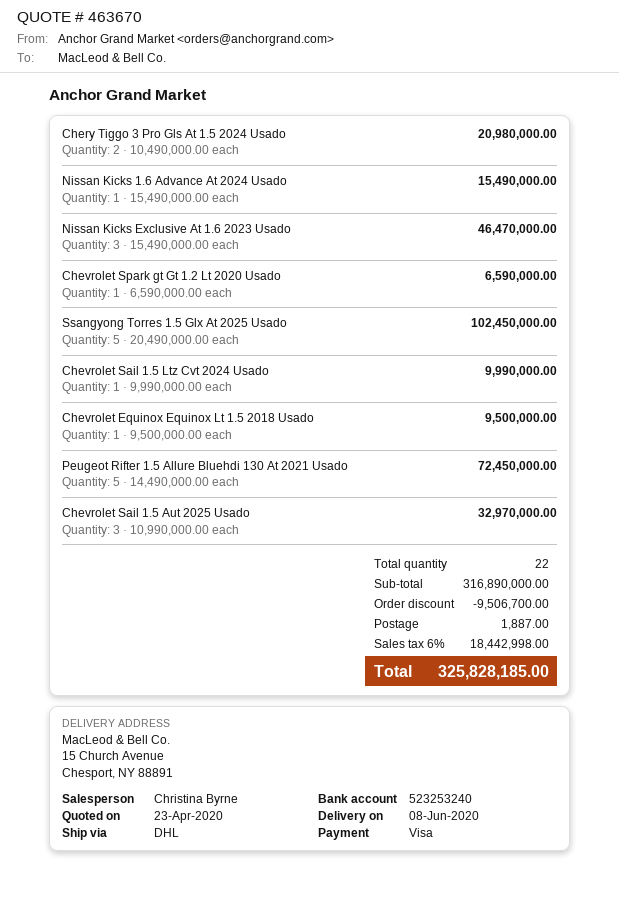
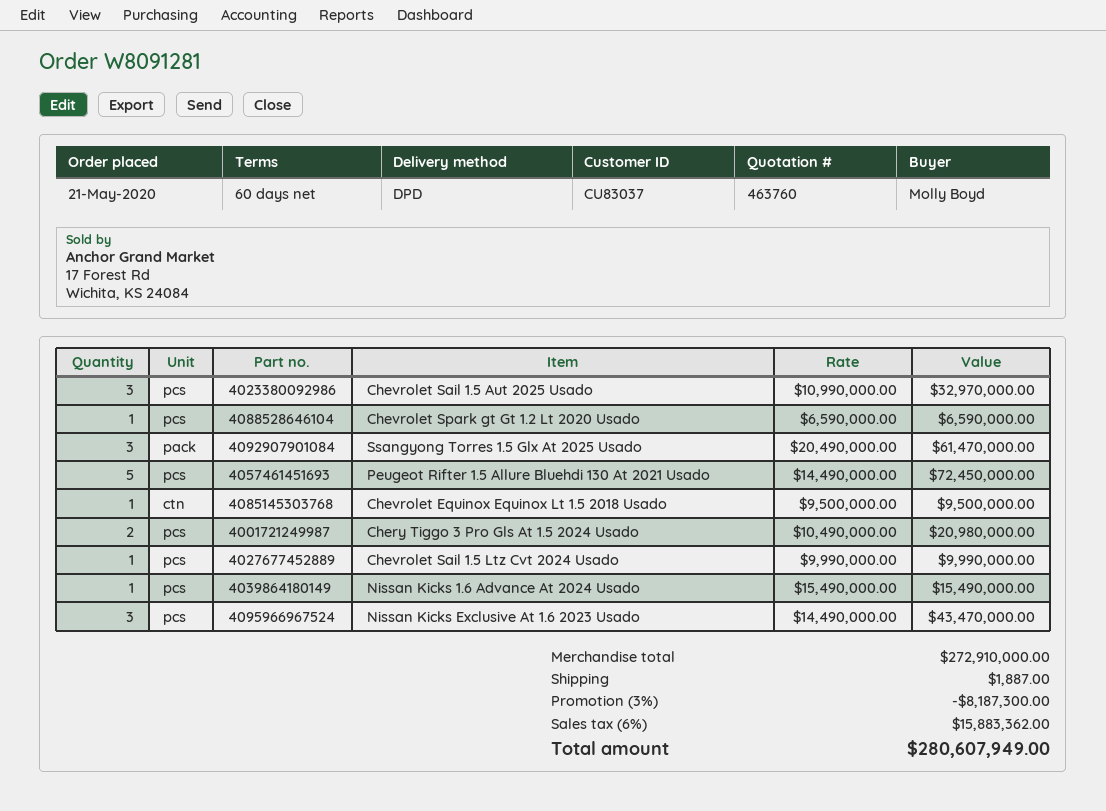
quote number: 463670 -> 463760
shipping method: DHL -> DPD
Nissan Kicks Exclusive At 1.6 2023 Usado: 3 x 15490000.00 = 46470000.00 -> 3 x 14490000.00 = 43470000.00
Ssangyong Torres 1.5 Glx At 2025 Usado: 5 x 20490000.00 = 102450000.00 -> 3 x 20490000.00 = 61470000.00
subtotal: 316890000.00 -> 272910000.00
discount: 9506700.00 -> 8187300.00
tax: 6% = 18442998.00 -> 6% = 15883362.00
total: 325828185.00 -> 280607949.00

